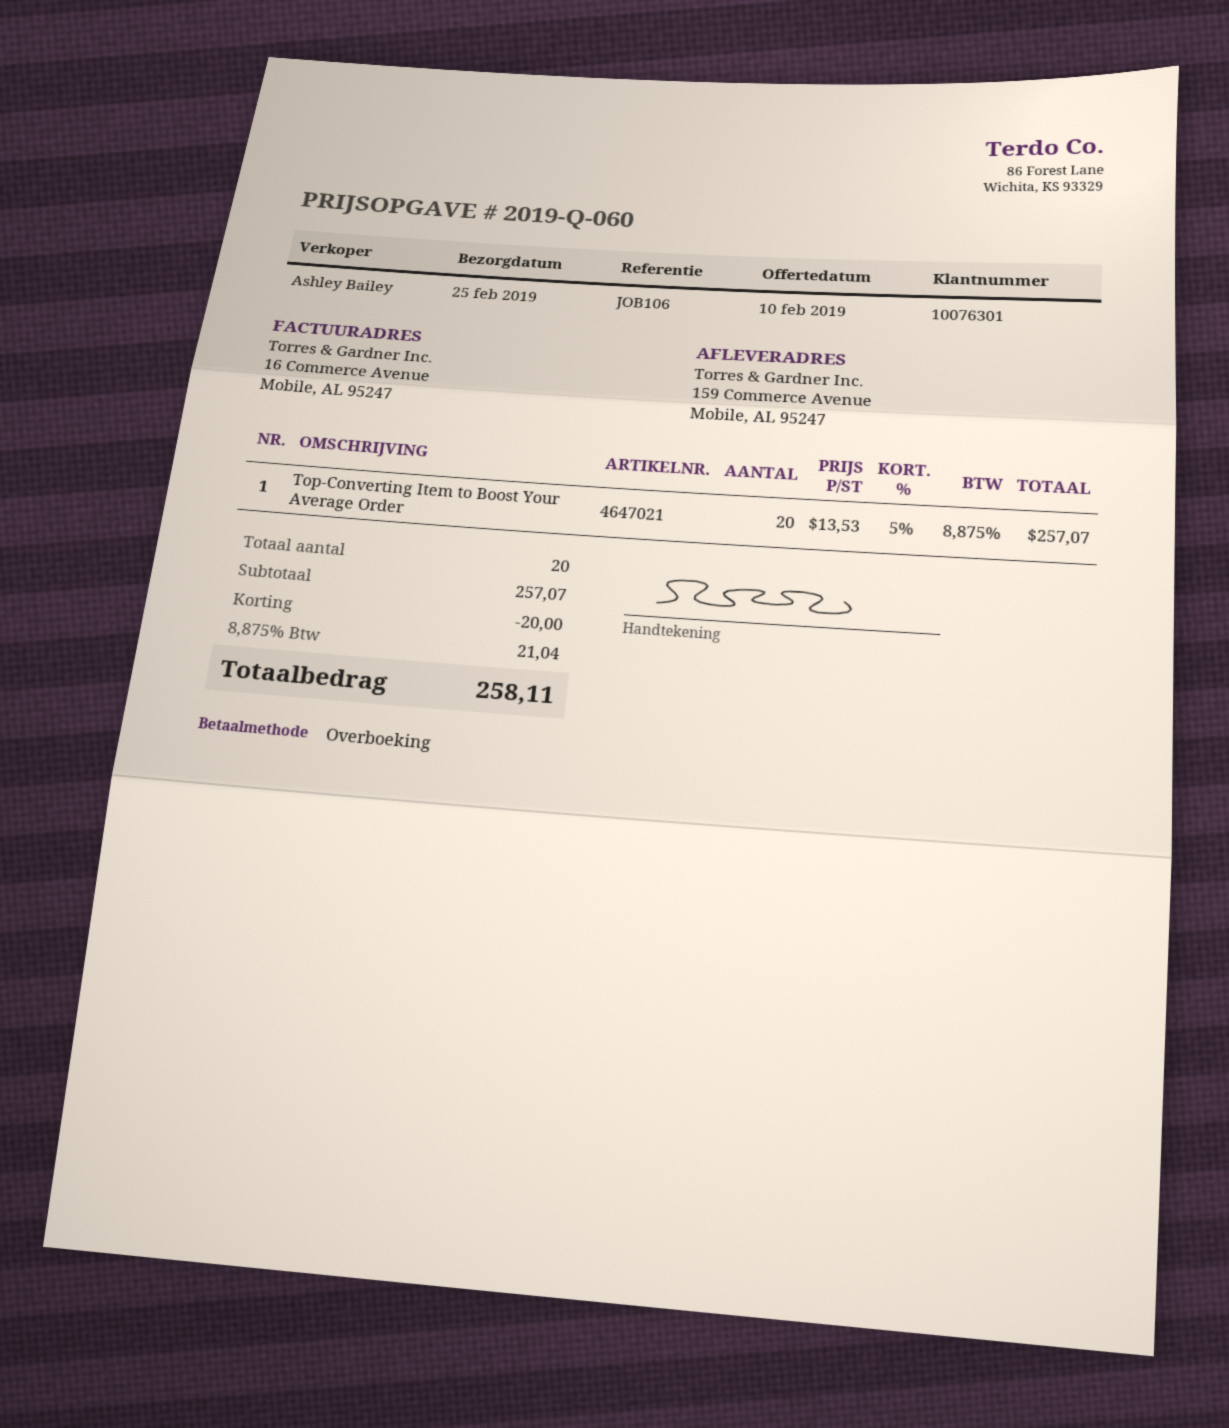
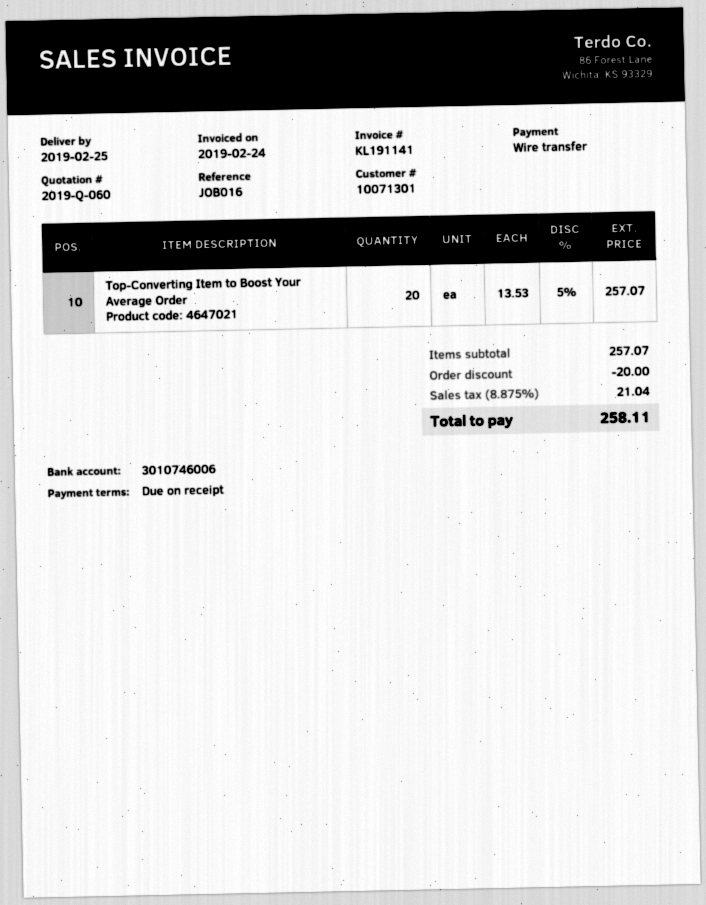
customer number: 10076301 -> 10071301
reference: JOB106 -> JOB016

